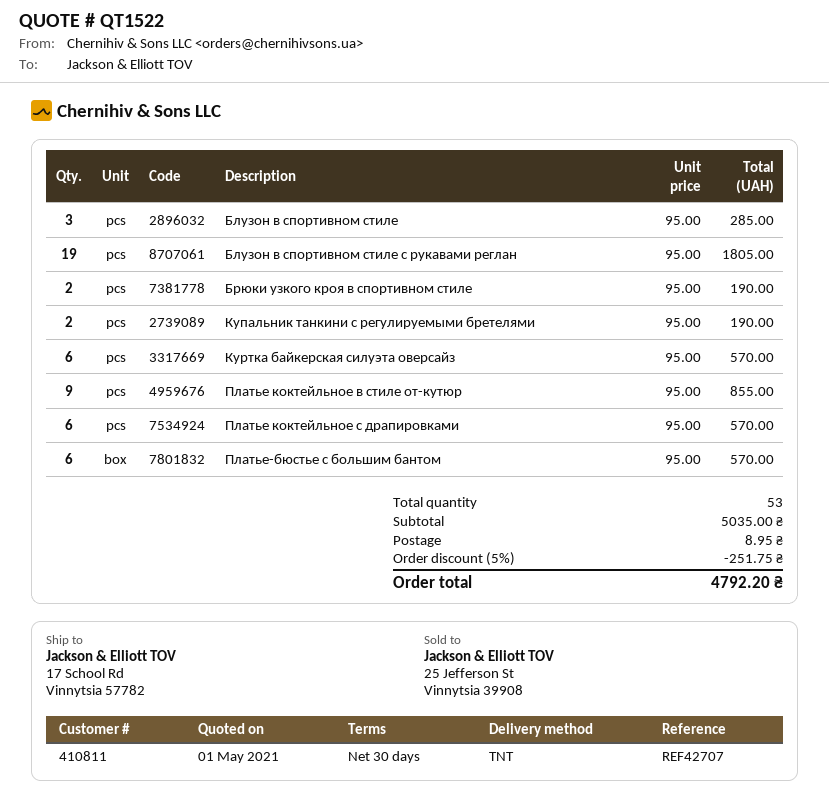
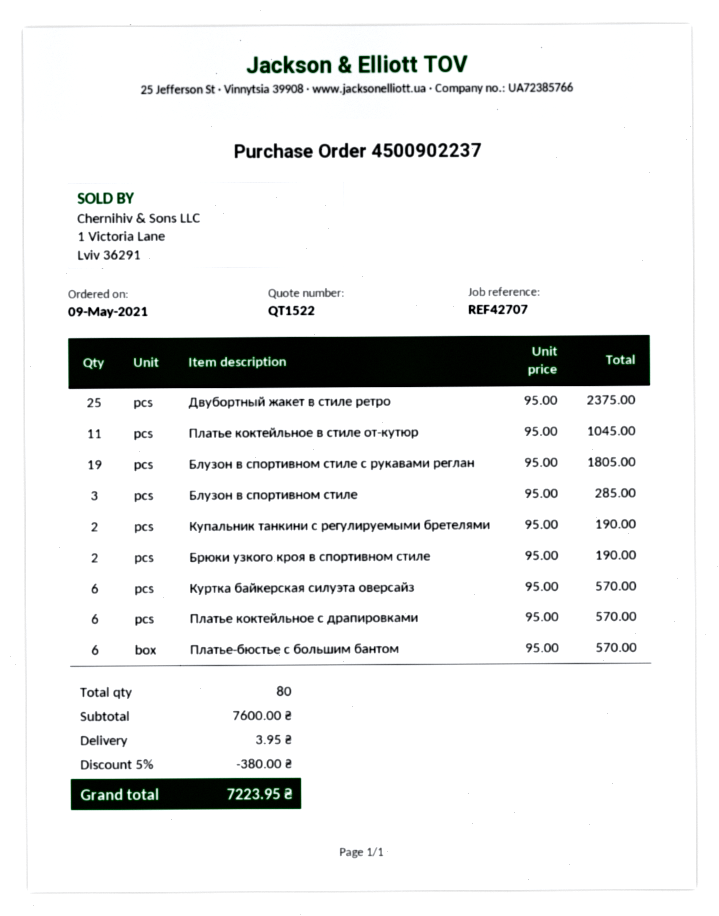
Платье коктейльное в стиле от-кутюр: 9 x 95.00 = 855.00 -> 11 x 95.00 = 1045.00
Двубортный жакет в стиле ретро: none -> 25 x 95.00 = 2375.00
total quantity: 53 -> 80
subtotal: 5035.00 -> 7600.00
discount: 5% = 251.75 -> 5% = 380.00
shipping: 8.95 -> 3.95
total: 4792.20 -> 7223.95

